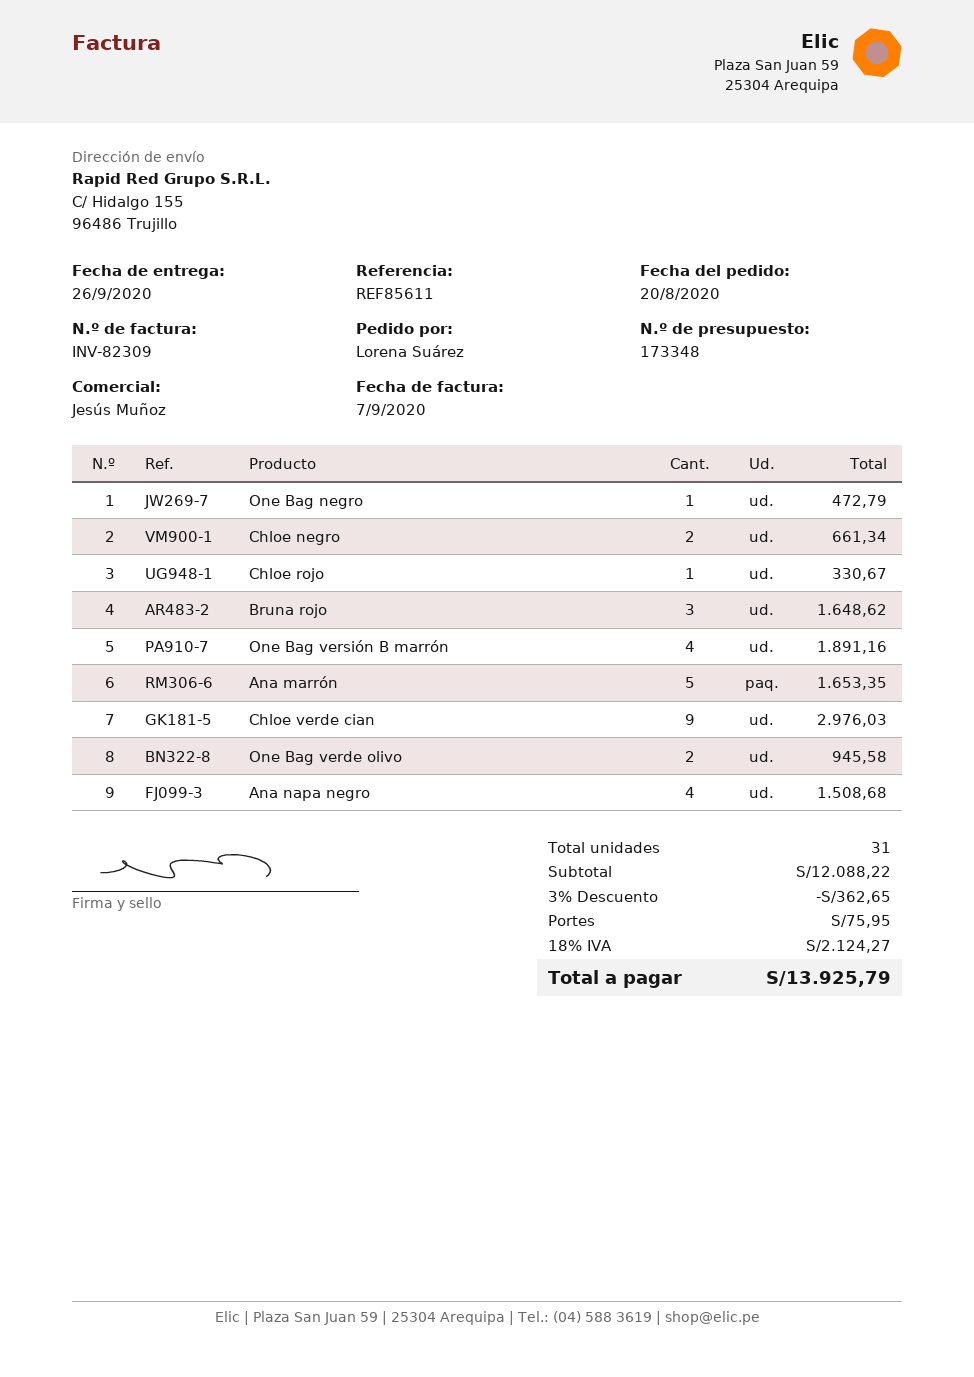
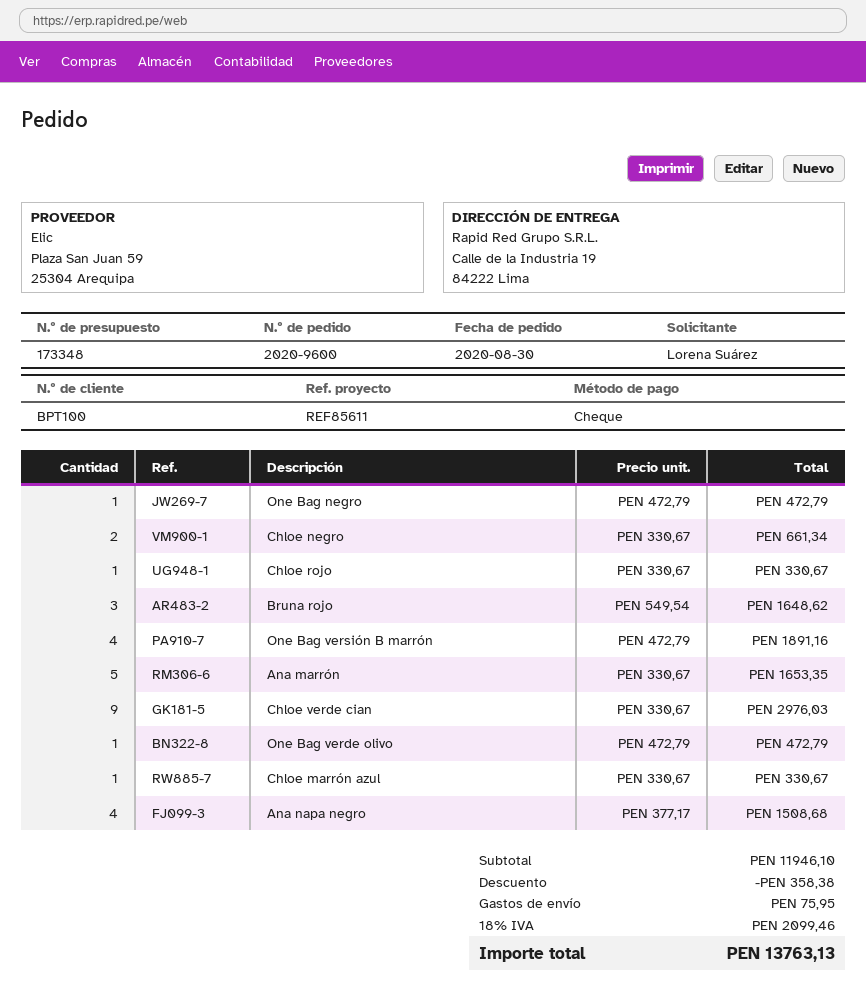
order date: 2020-08-20 -> 2020-08-30
ship to: C/ Hidalgo 155, 96486 Trujillo -> Calle de la Industria 19, 84222 Lima
One Bag verde olivo: 2 for 945.58 -> 1 for 472.79
Chloe marrón azul: none -> 1 for 330.67
subtotal: 12088.22 -> 11946.10
discount: 362.65 -> 358.38
tax: 18% = 2124.27 -> 18% = 2099.46
total: 13925.79 -> 13763.13

